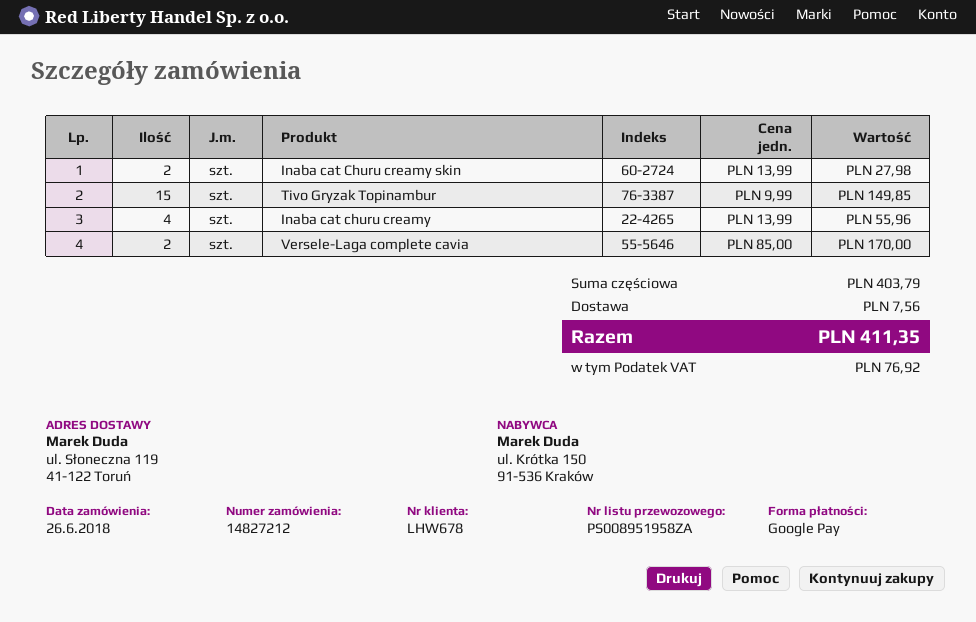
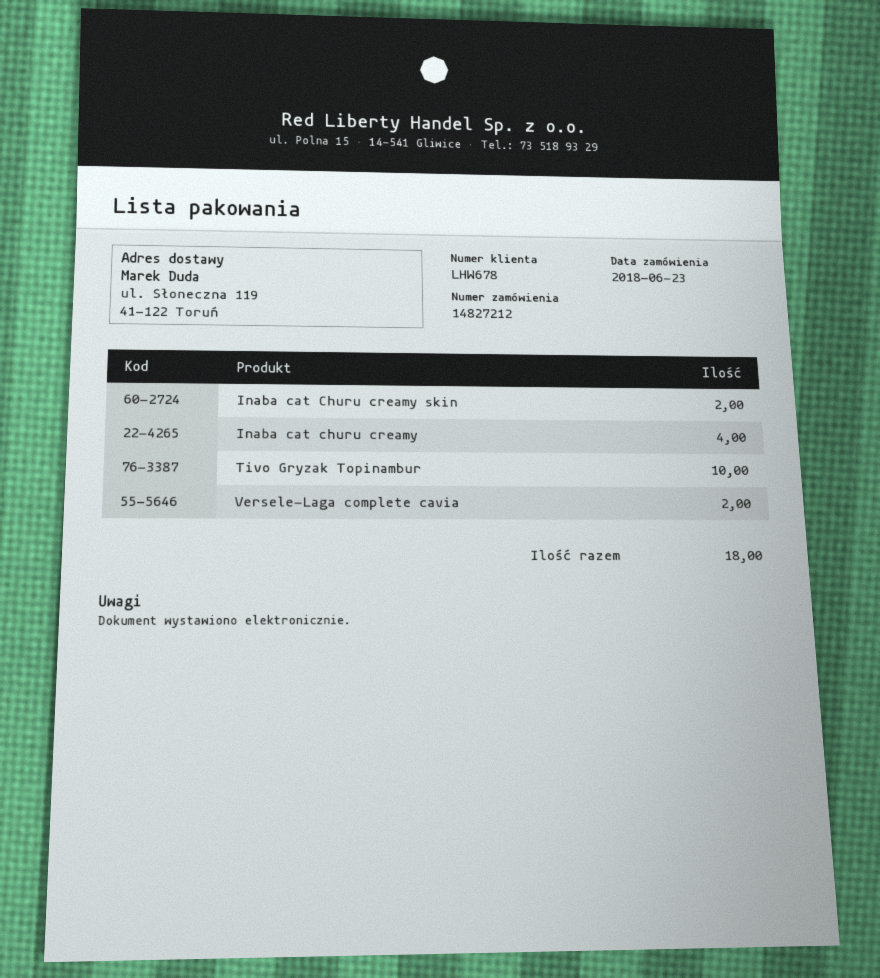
order date: 2018-06-26 -> 2018-06-23
Tivo Gryzak Topinambur: 15 -> 10

